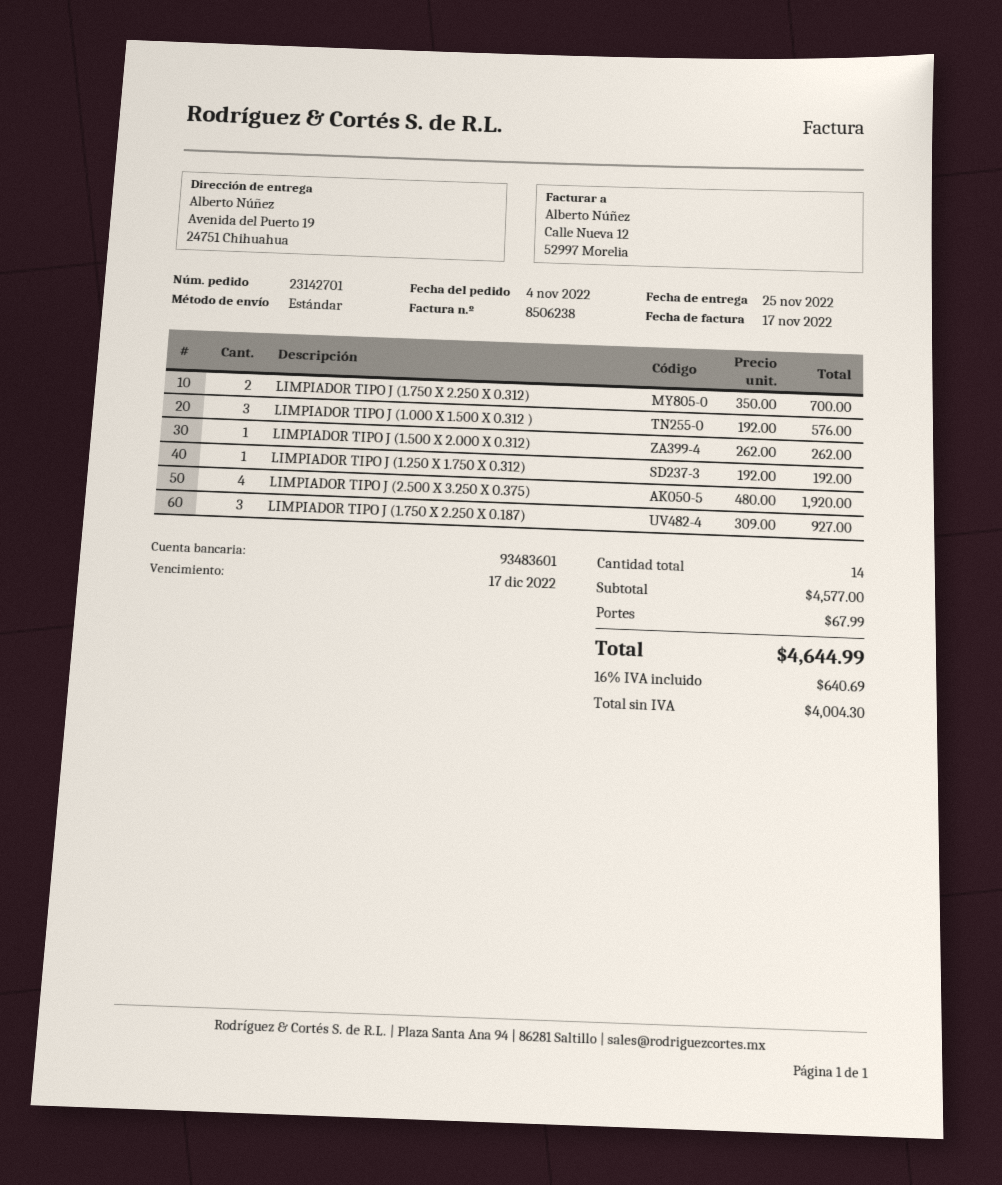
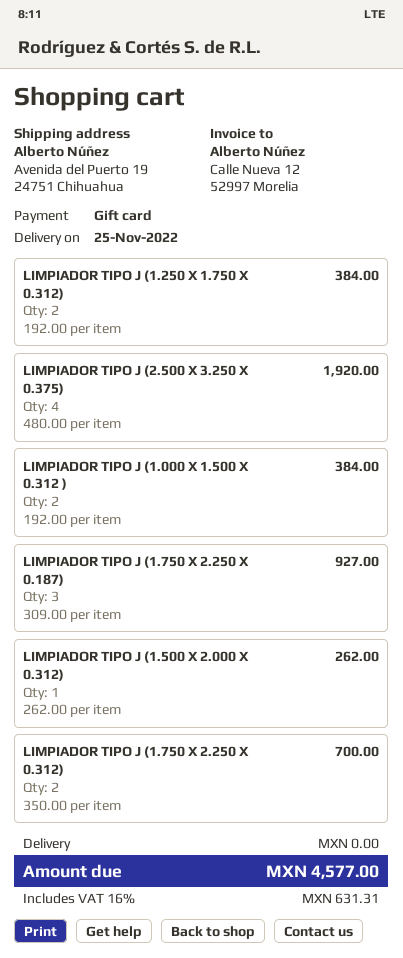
LIMPIADOR TIPO J (1.000 X 1.500 X 0.312 ): 3 x 192.00 = 576.00 -> 2 x 192.00 = 384.00
LIMPIADOR TIPO J (1.250 X 1.750 X 0.312): 1 x 192.00 = 192.00 -> 2 x 192.00 = 384.00
shipping: 67.99 -> 0.00
tax: 16% = 640.69 -> 16% = 631.31
total: 4644.99 -> 4577.00

